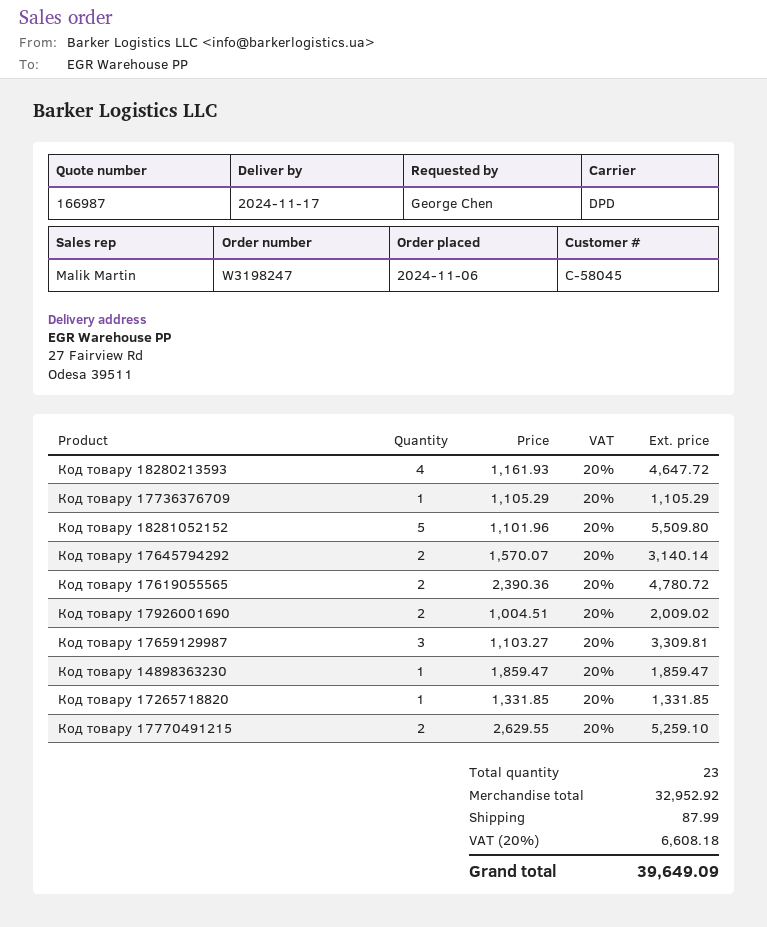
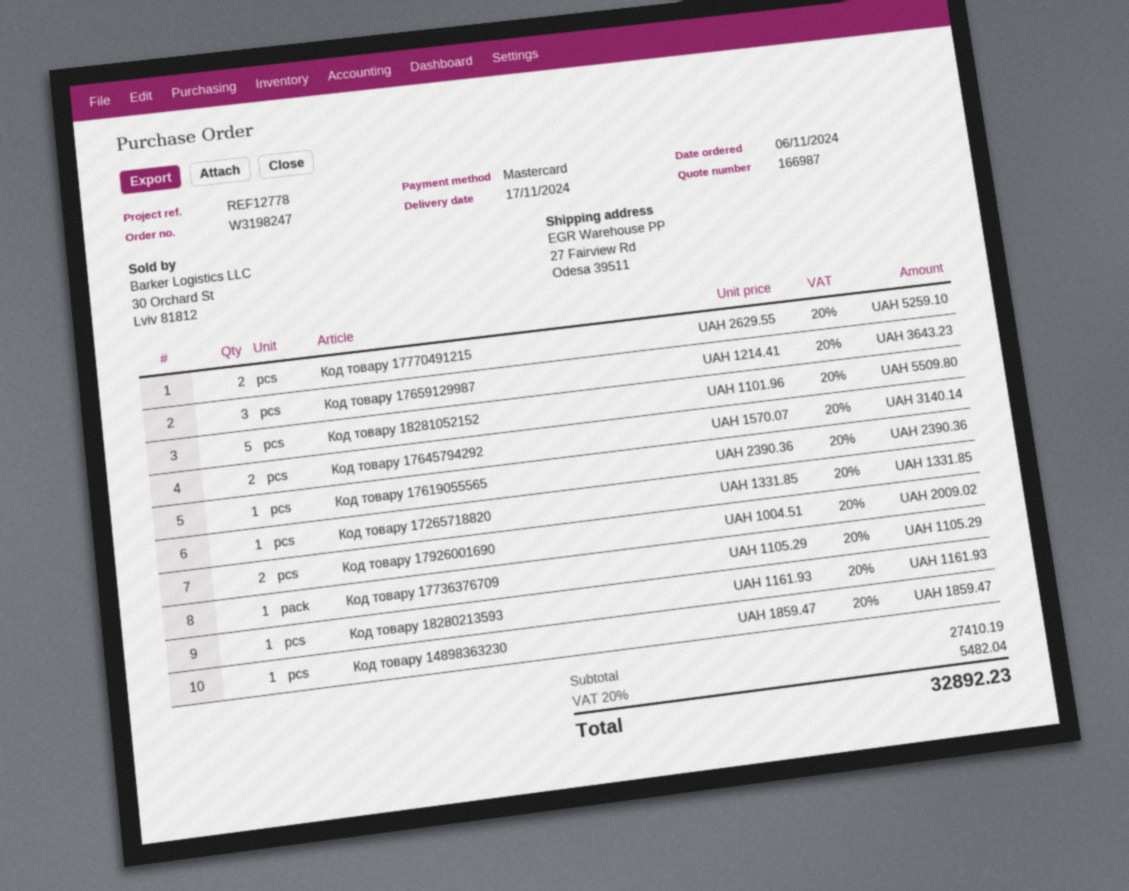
Код товару 18280213593: 4 x 1161.93 = 4647.72 -> 1 x 1161.93 = 1161.93
Код товару 17619055565: 2 x 2390.36 = 4780.72 -> 1 x 2390.36 = 2390.36
Код товару 17659129987: 3 x 1103.27 = 3309.81 -> 3 x 1214.41 = 3643.23
subtotal: 32952.92 -> 27410.19
shipping: 87.99 -> none
tax: 20% = 6608.18 -> 20% = 5482.04
total: 39649.09 -> 32892.23

